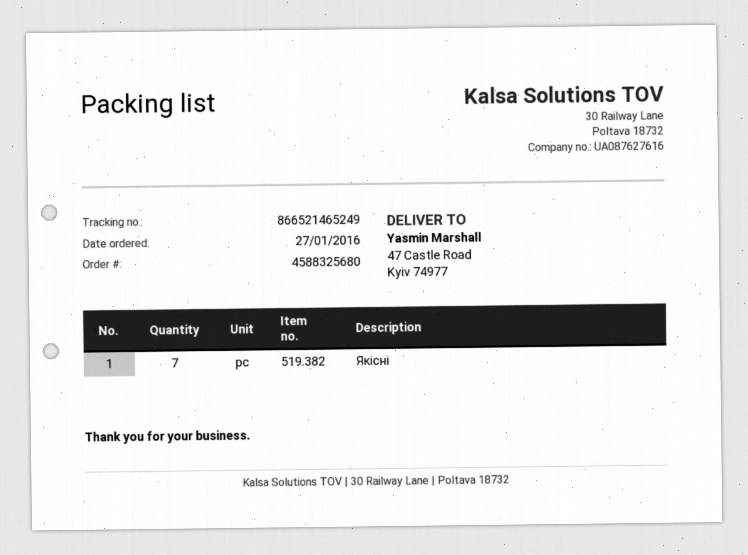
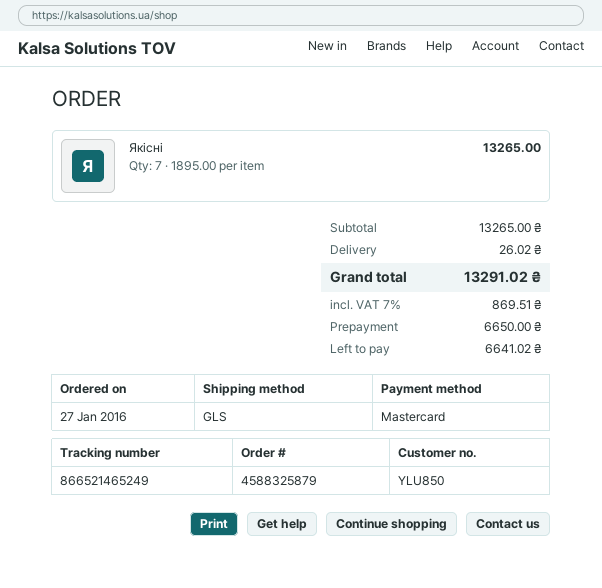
order number: 4588325680 -> 4588325879

